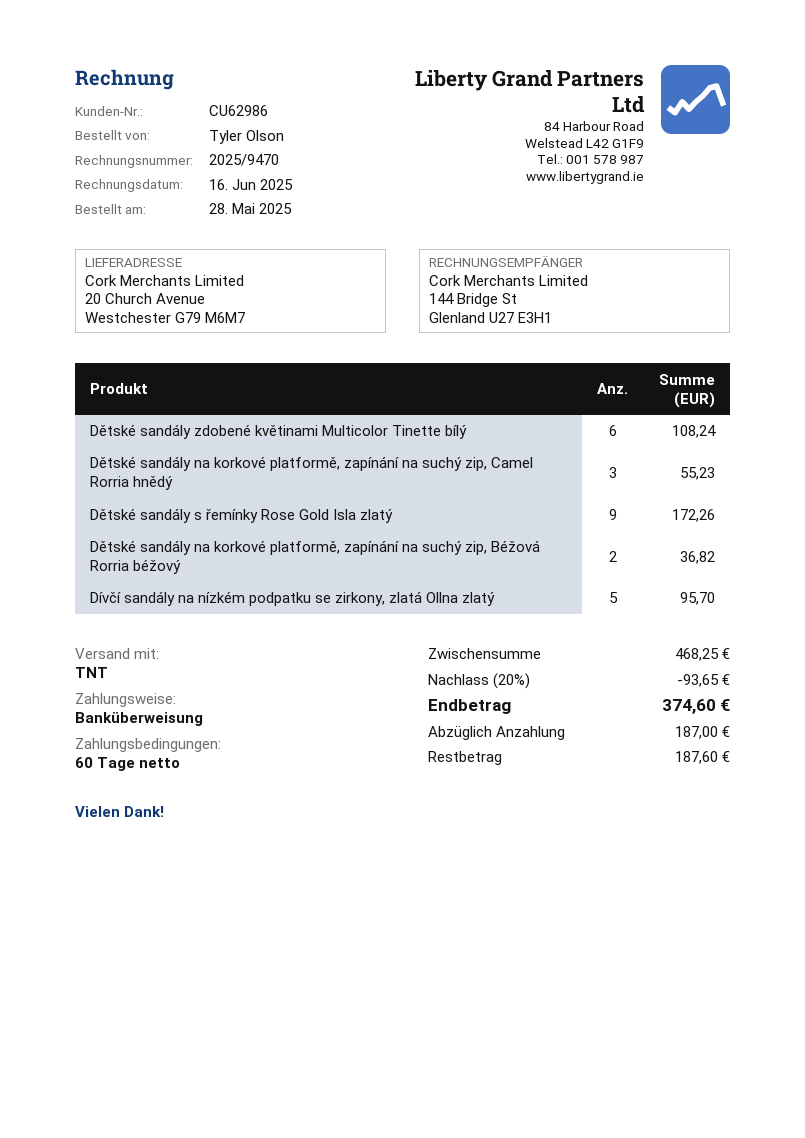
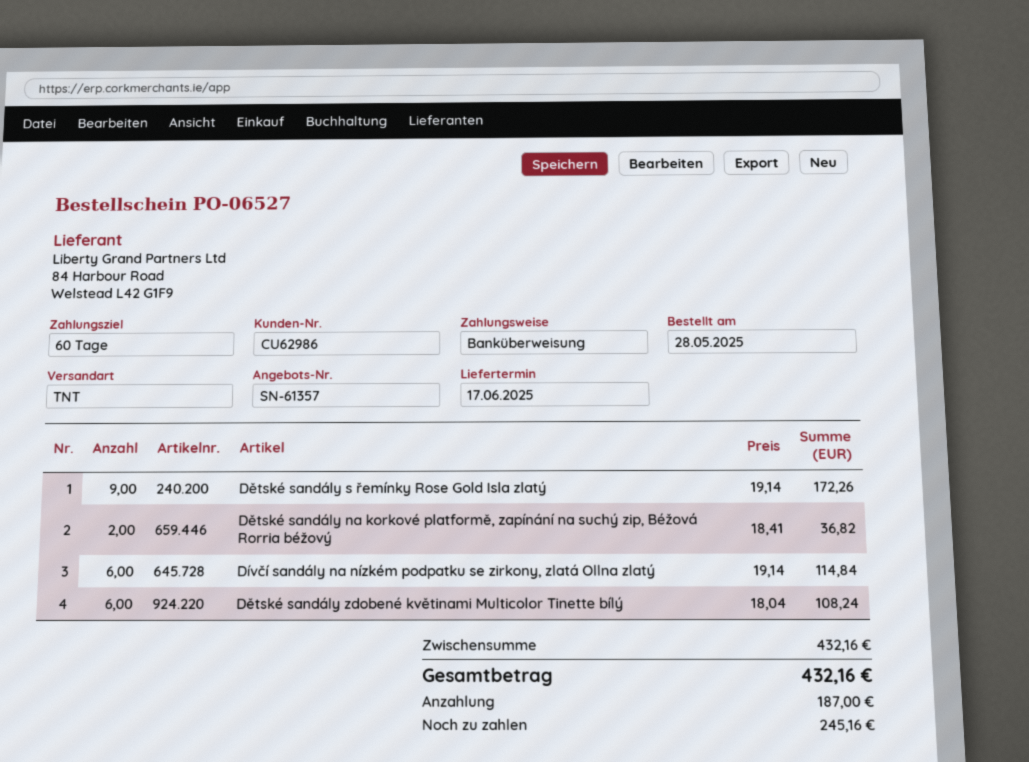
Dětské sandály na korkové platformě, zapínání na suchý zip, Camel Rorria hnědý: 3 for 55.23 -> none
Dívčí sandály na nízkém podpatku se zirkony, zlatá Ollna zlatý: 5 for 95.70 -> 6 for 114.84
subtotal: 468.25 -> 432.16
discount: 20% = 93.65 -> none
total: 374.60 -> 432.16
balance: 187.60 -> 245.16

